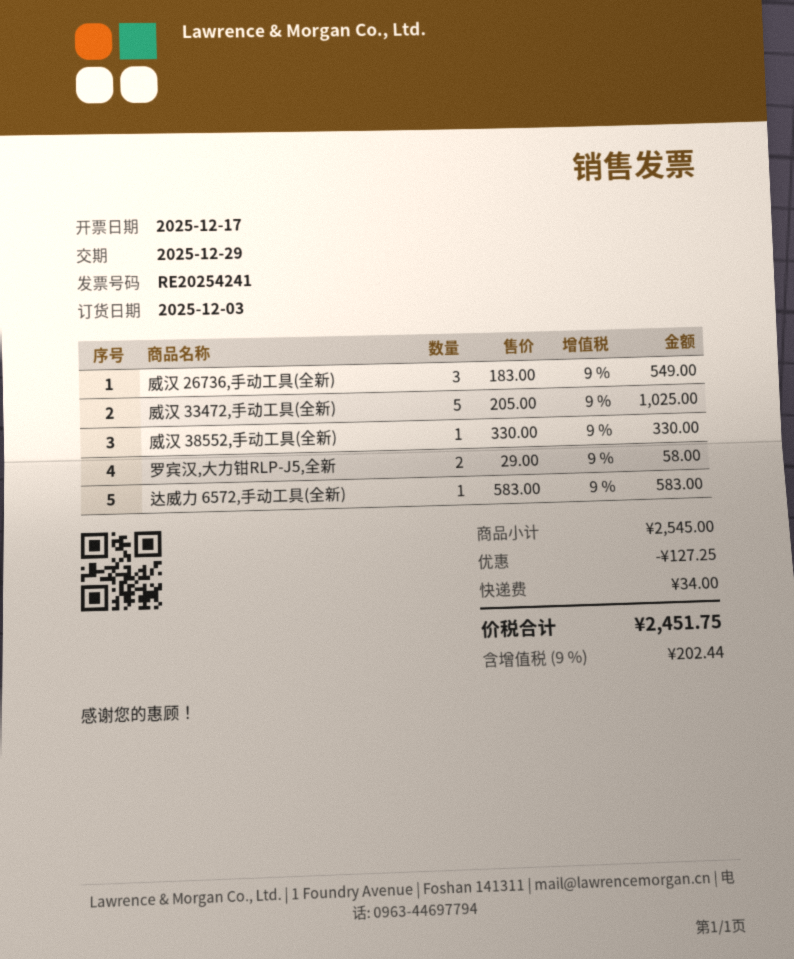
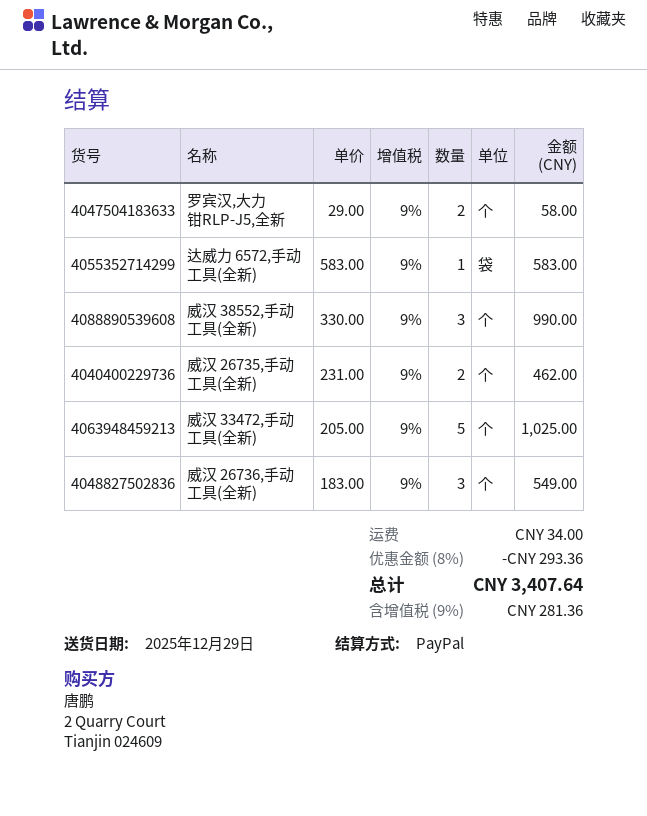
威汉 38552,手动工具(全新): 1 x 330.00 = 330.00 -> 3 x 330.00 = 990.00
威汉 26735,手动工具(全新): none -> 2 x 231.00 = 462.00
discount: 127.25 -> 293.36
tax: 9% = 202.44 -> 9% = 281.36
total: 2451.75 -> 3407.64

